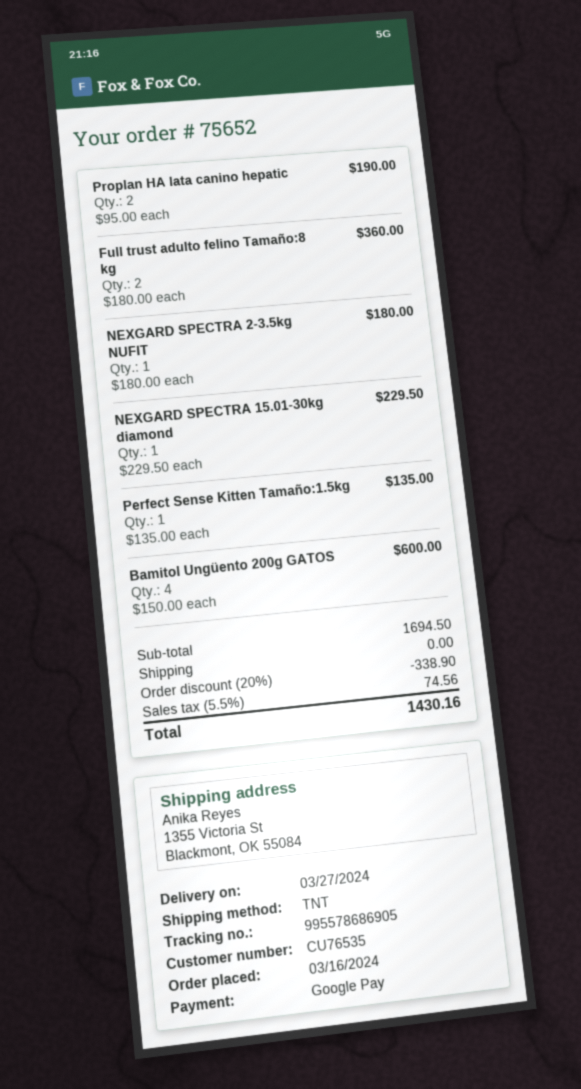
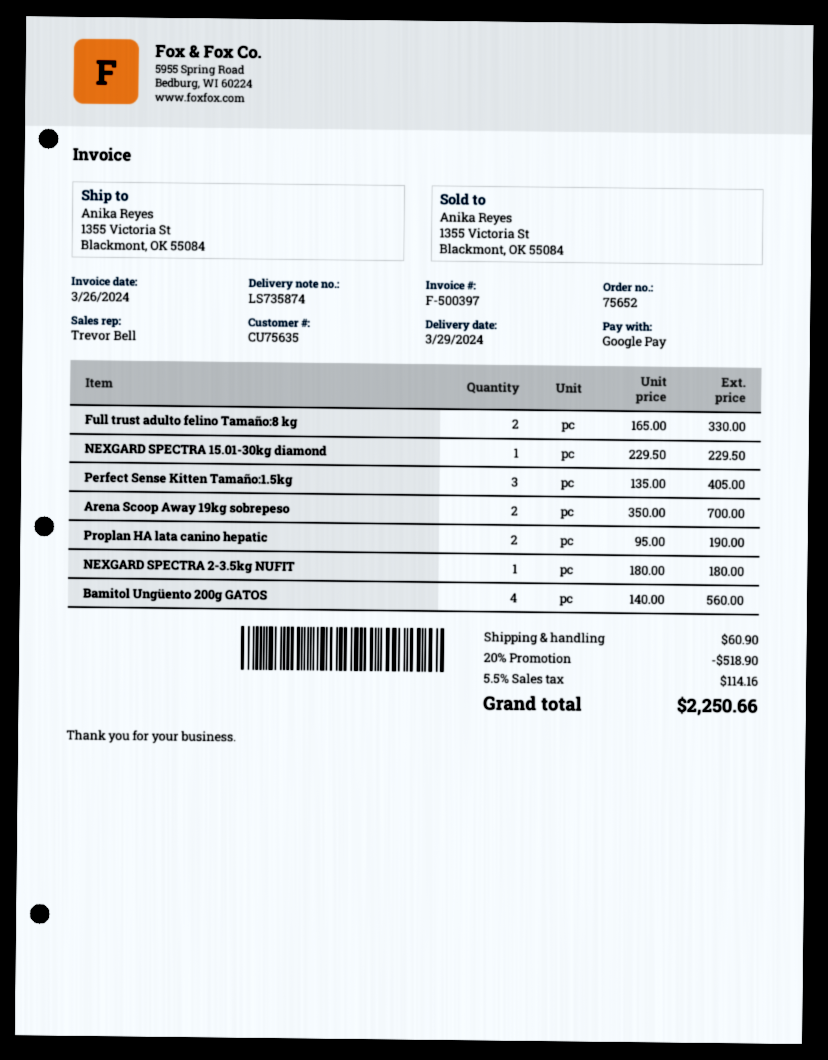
delivery date: 2024-03-27 -> 2024-03-29
customer number: CU76535 -> CU75635
Full trust adulto felino Tamaño:8 kg: 2 x 180.00 = 360.00 -> 2 x 165.00 = 330.00
Perfect Sense Kitten Tamaño:1.5kg: 1 x 135.00 = 135.00 -> 3 x 135.00 = 405.00
Bamitol Ungüento 200g GATOS: 4 x 150.00 = 600.00 -> 4 x 140.00 = 560.00
Arena Scoop Away 19kg sobrepeso: none -> 2 x 350.00 = 700.00
discount: 20% = 338.90 -> 20% = 518.90
shipping: 0.00 -> 60.90
tax: 5.5% = 74.56 -> 5.5% = 114.16
total: 1430.16 -> 2250.66

